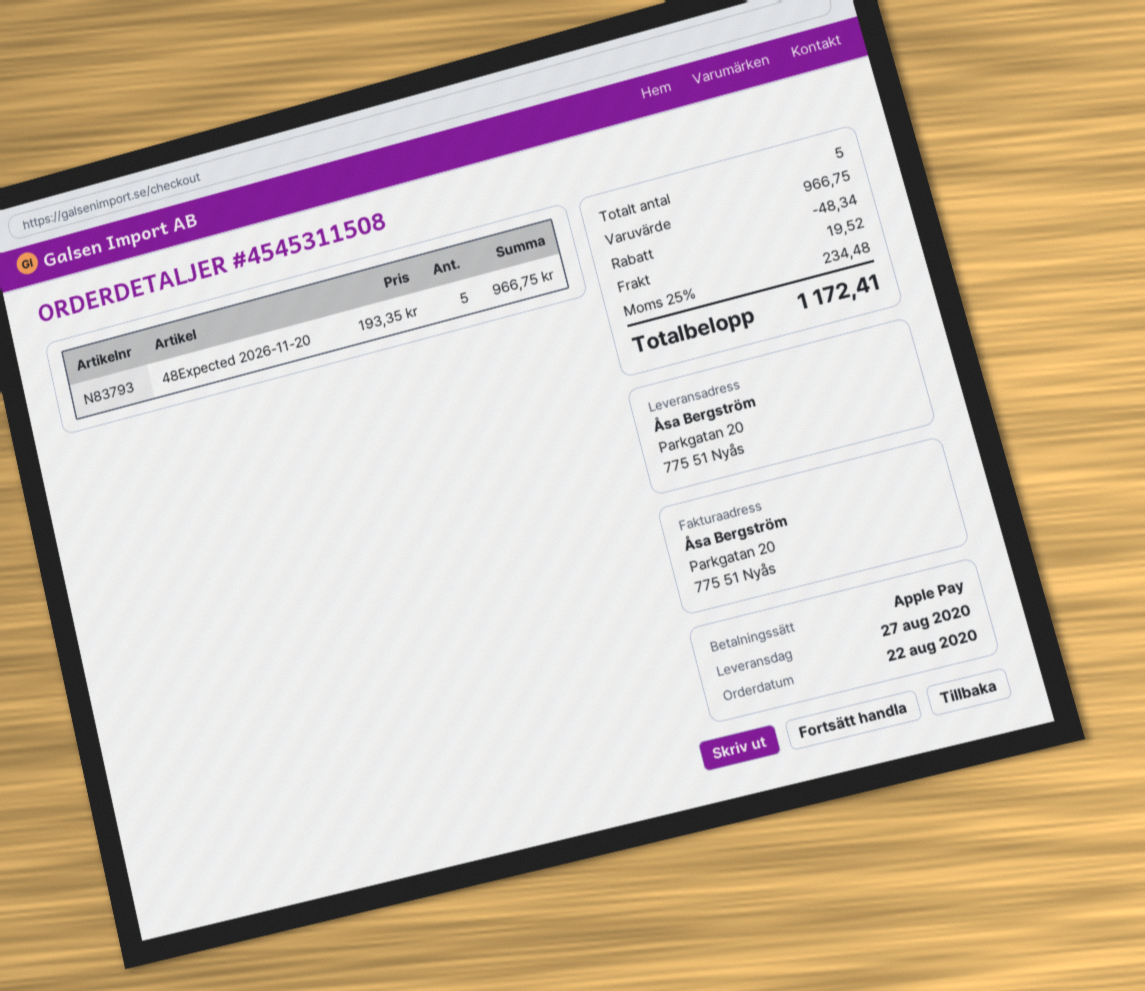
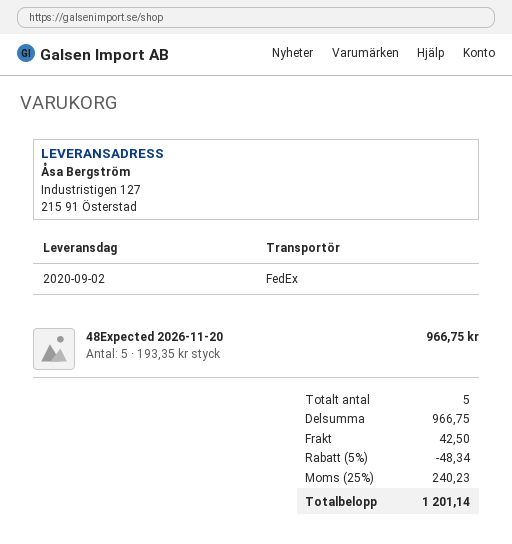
delivery date: 2020-08-27 -> 2020-09-02
ship to: Parkgatan 20, 775 51 Nyås -> Industristigen 127, 215 91 Österstad
shipping: 19.52 -> 42.50
tax: 25% = 234.48 -> 25% = 240.23
total: 1172.41 -> 1201.14

